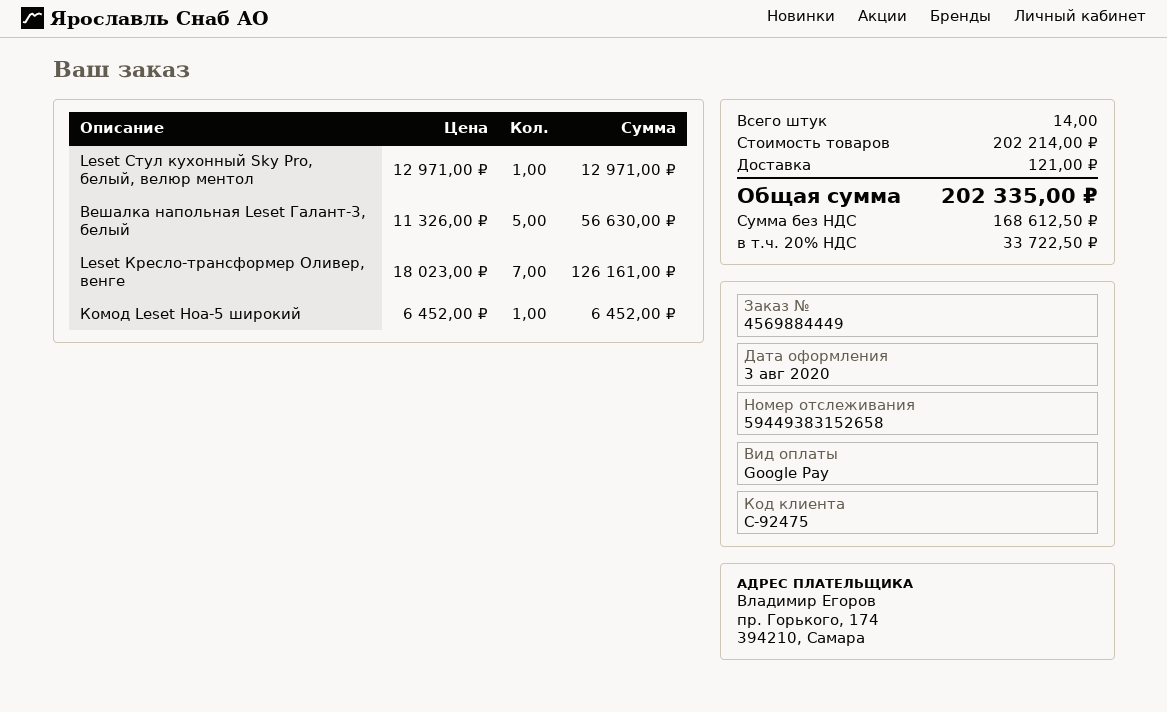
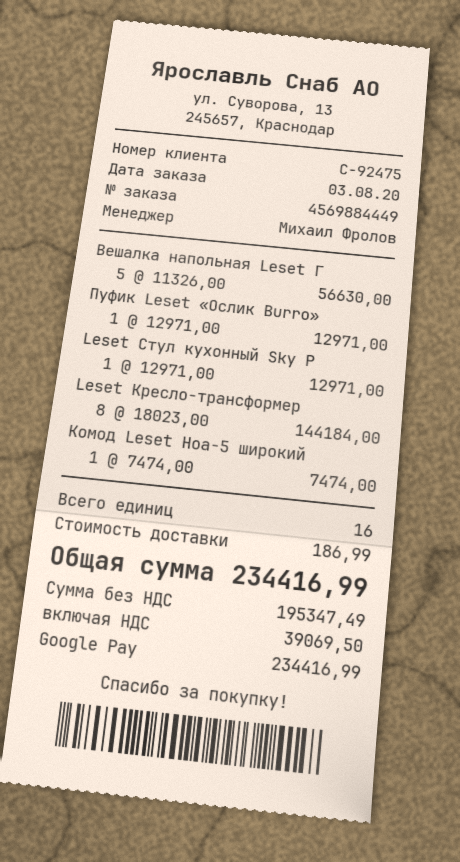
Leset Кресло-трансформер Оливер, венге: 7 x 18023.00 = 126161.00 -> 8 x 18023.00 = 144184.00
Комод Leset Ноа-5 широкий: 1 x 6452.00 = 6452.00 -> 1 x 7474.00 = 7474.00
Пуфик Leset «Ослик Burro»: none -> 1 x 12971.00 = 12971.00
total quantity: 14 -> 16
shipping: 121.00 -> 186.99
net: 168612.50 -> 195347.49
tax: 33722.50 -> 39069.50
total: 202335.00 -> 234416.99

